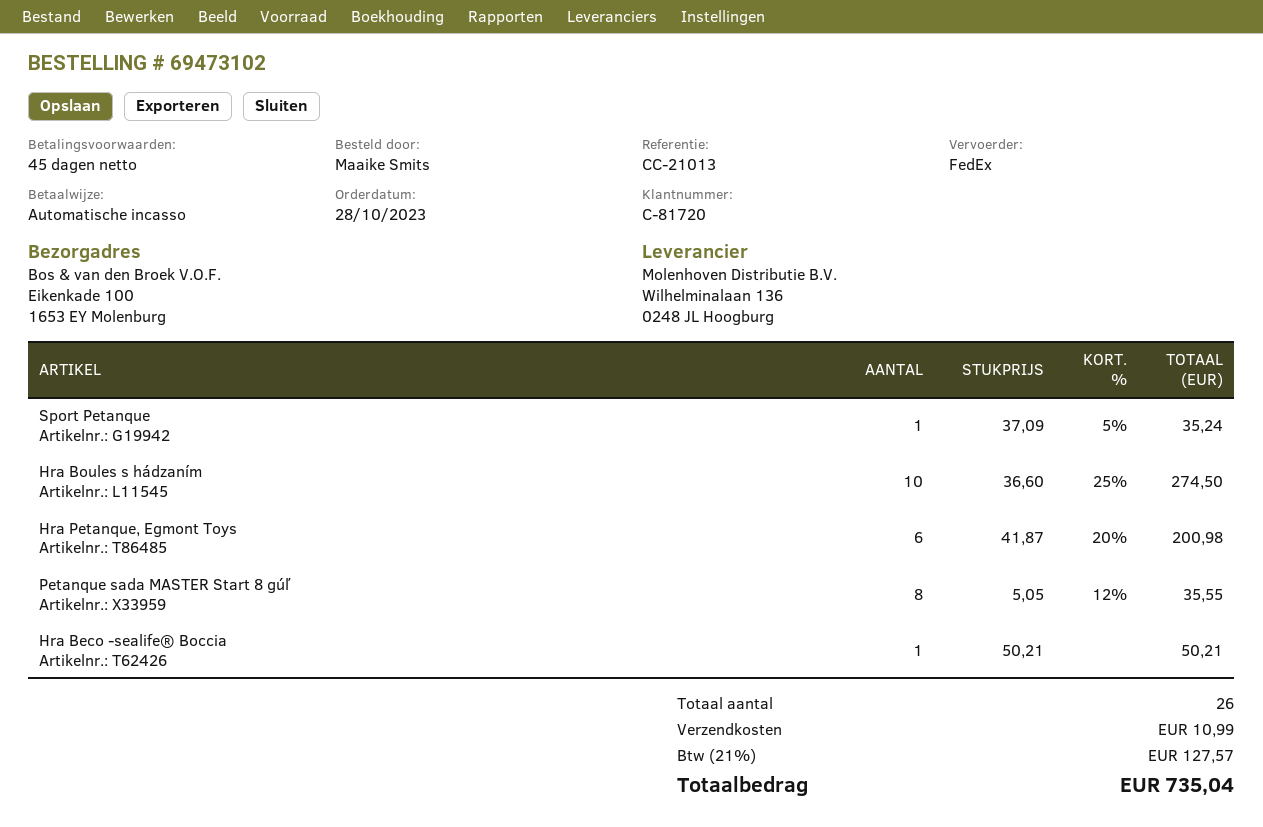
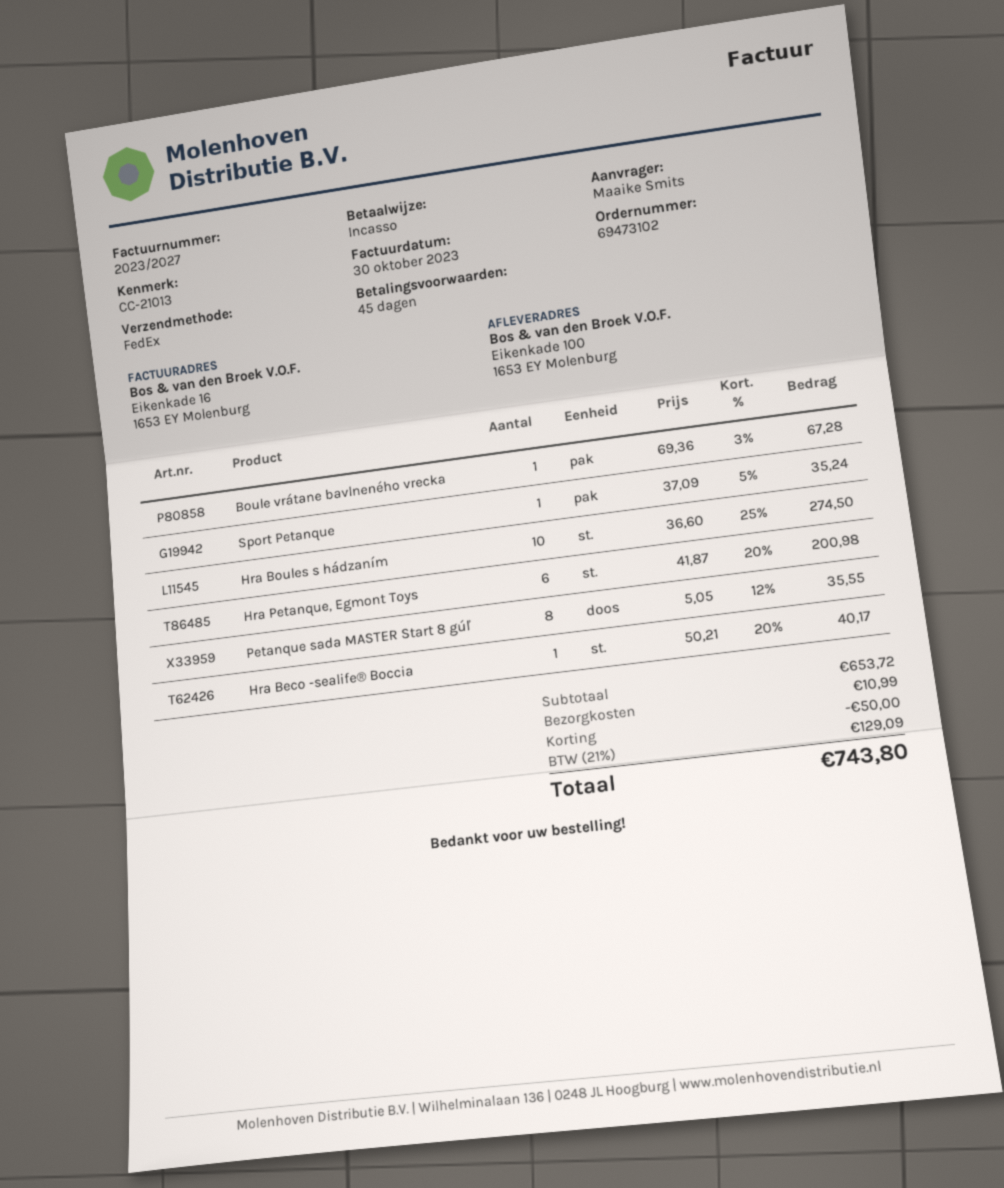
Hra Beco -sealife® Boccia: 1 x 50.21 = 50.21 -> 1 x 50.21 - 20% = 40.17
Boule vrátane bavlneného vrecka: none -> 1 x 69.36 - 3% = 67.28
discount: none -> 50.00
tax: 21% = 127.57 -> 21% = 129.09
total: 735.04 -> 743.80

